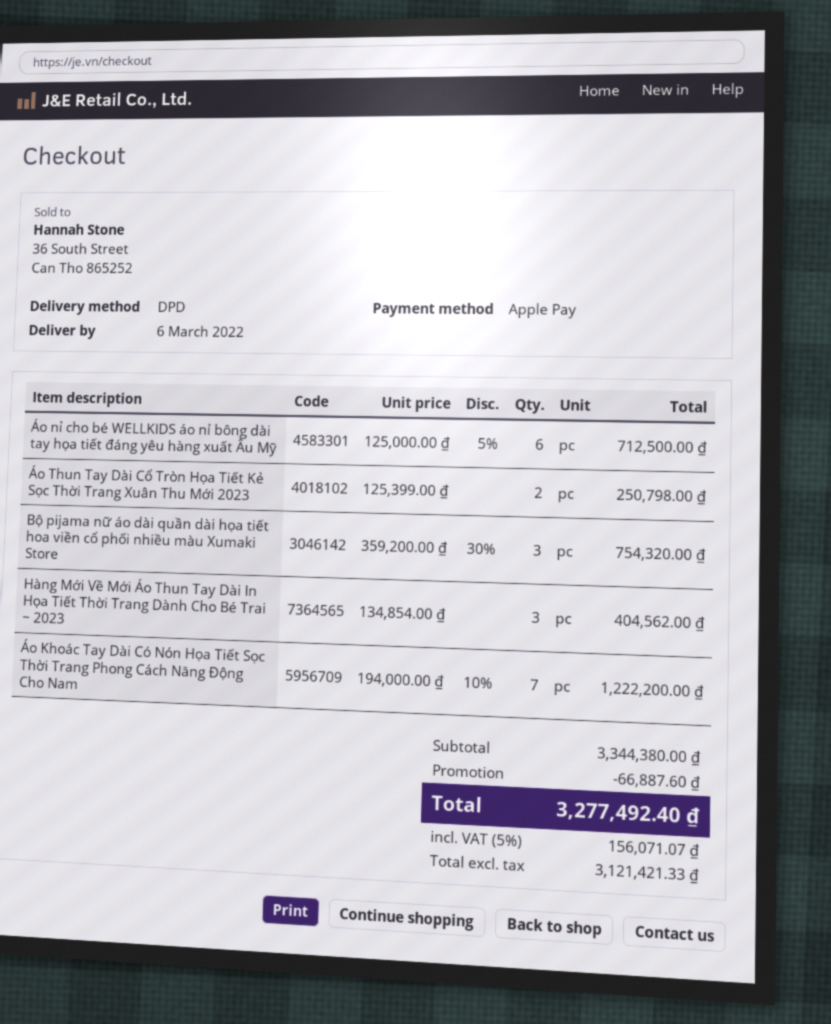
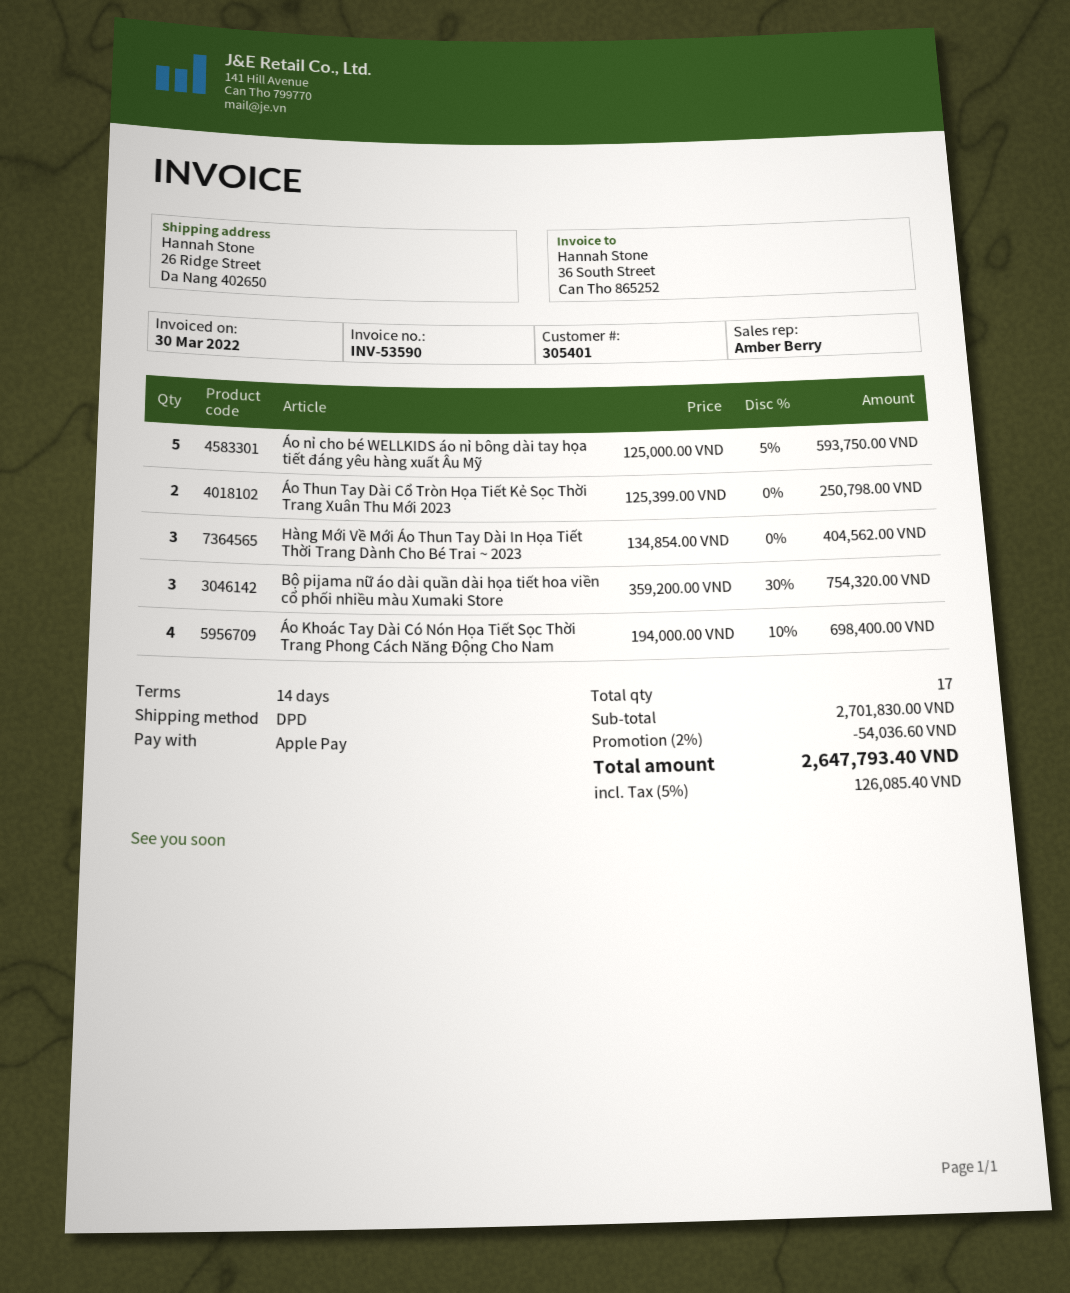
Áo nỉ cho bé WELLKIDS áo nỉ bông dài tay họa tiết đáng yêu hàng xuất Âu Mỹ: 6 x 125000.00 - 5% = 712500.00 -> 5 x 125000.00 - 5% = 593750.00
Áo Khoác Tay Dài Có Nón Họa Tiết Sọc Thời Trang Phong Cách Năng Động Cho Nam: 7 x 194000.00 - 10% = 1222200.00 -> 4 x 194000.00 - 10% = 698400.00
subtotal: 3344380.00 -> 2701830.00
discount: 66887.60 -> 54036.60
tax: 5% = 156071.07 -> 5% = 126085.40
total: 3277492.40 -> 2647793.40

